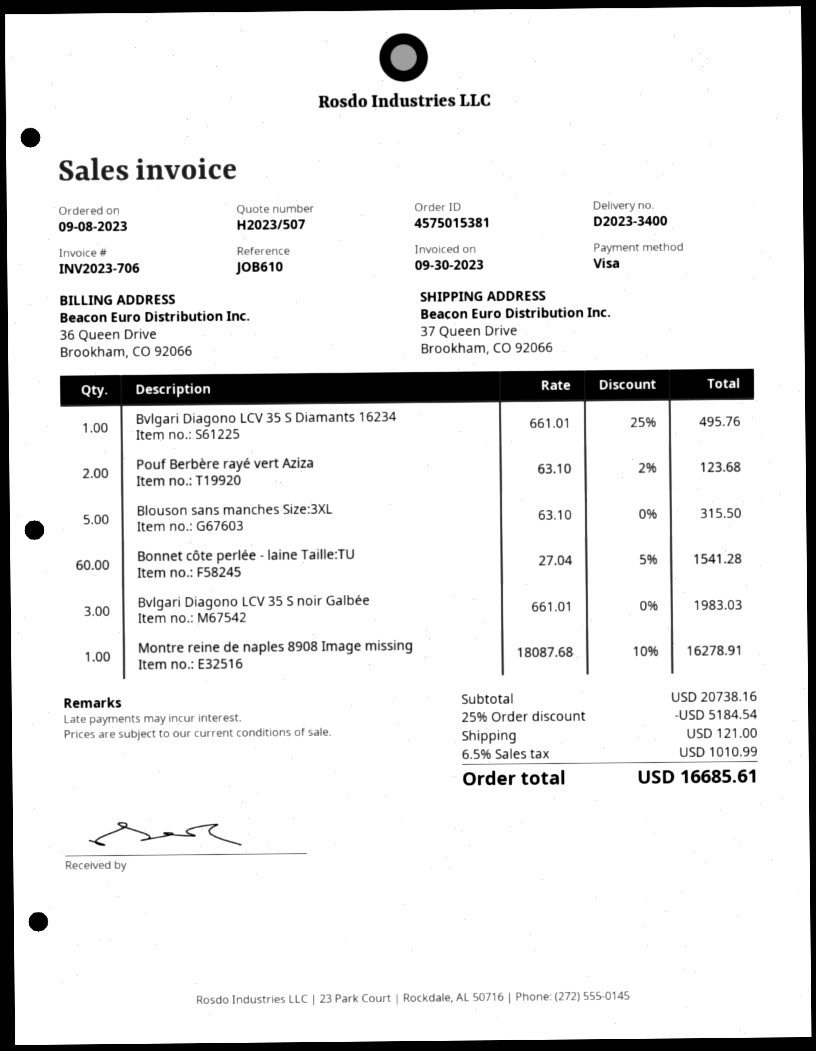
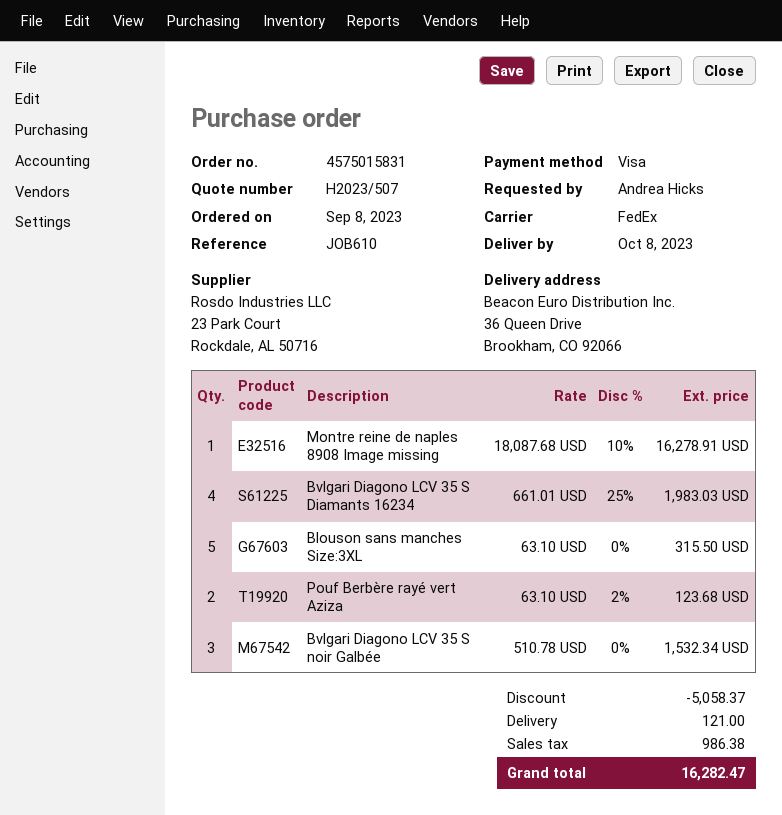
order number: 4575015381 -> 4575015831
ship to: 37 Queen Drive, Brookham, CO 92066 -> 36 Queen Drive, Brookham, CO 92066
Bvlgari Diagono LCV 35 S Diamants 16234: 1 x 661.01 - 25% = 495.76 -> 4 x 661.01 - 25% = 1983.03
Bonnet côte perlée - laine Taille:TU: 60 x 27.04 - 5% = 1541.28 -> none
Bvlgari Diagono LCV 35 S noir Galbée: 3 x 661.01 = 1983.03 -> 3 x 510.78 = 1532.34
discount: 5184.54 -> 5058.37
tax: 1010.99 -> 986.38
total: 16685.61 -> 16282.47

